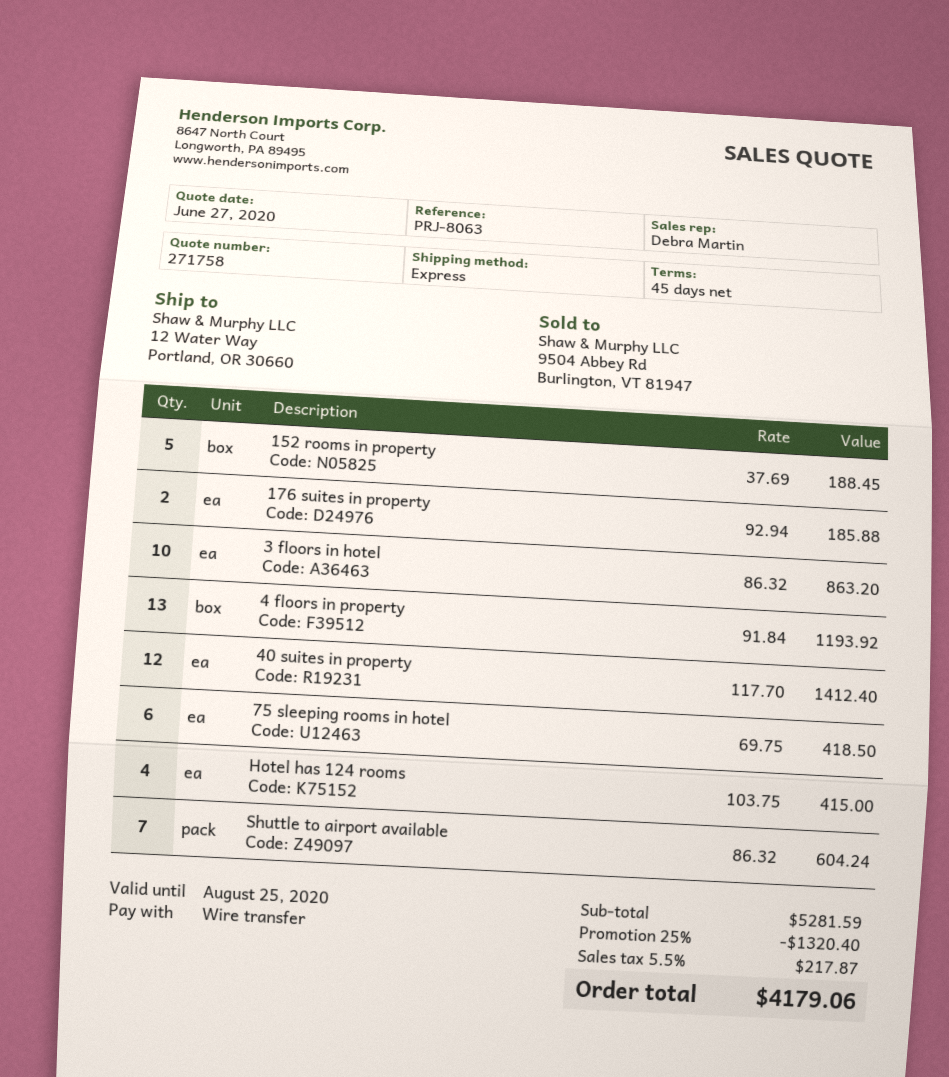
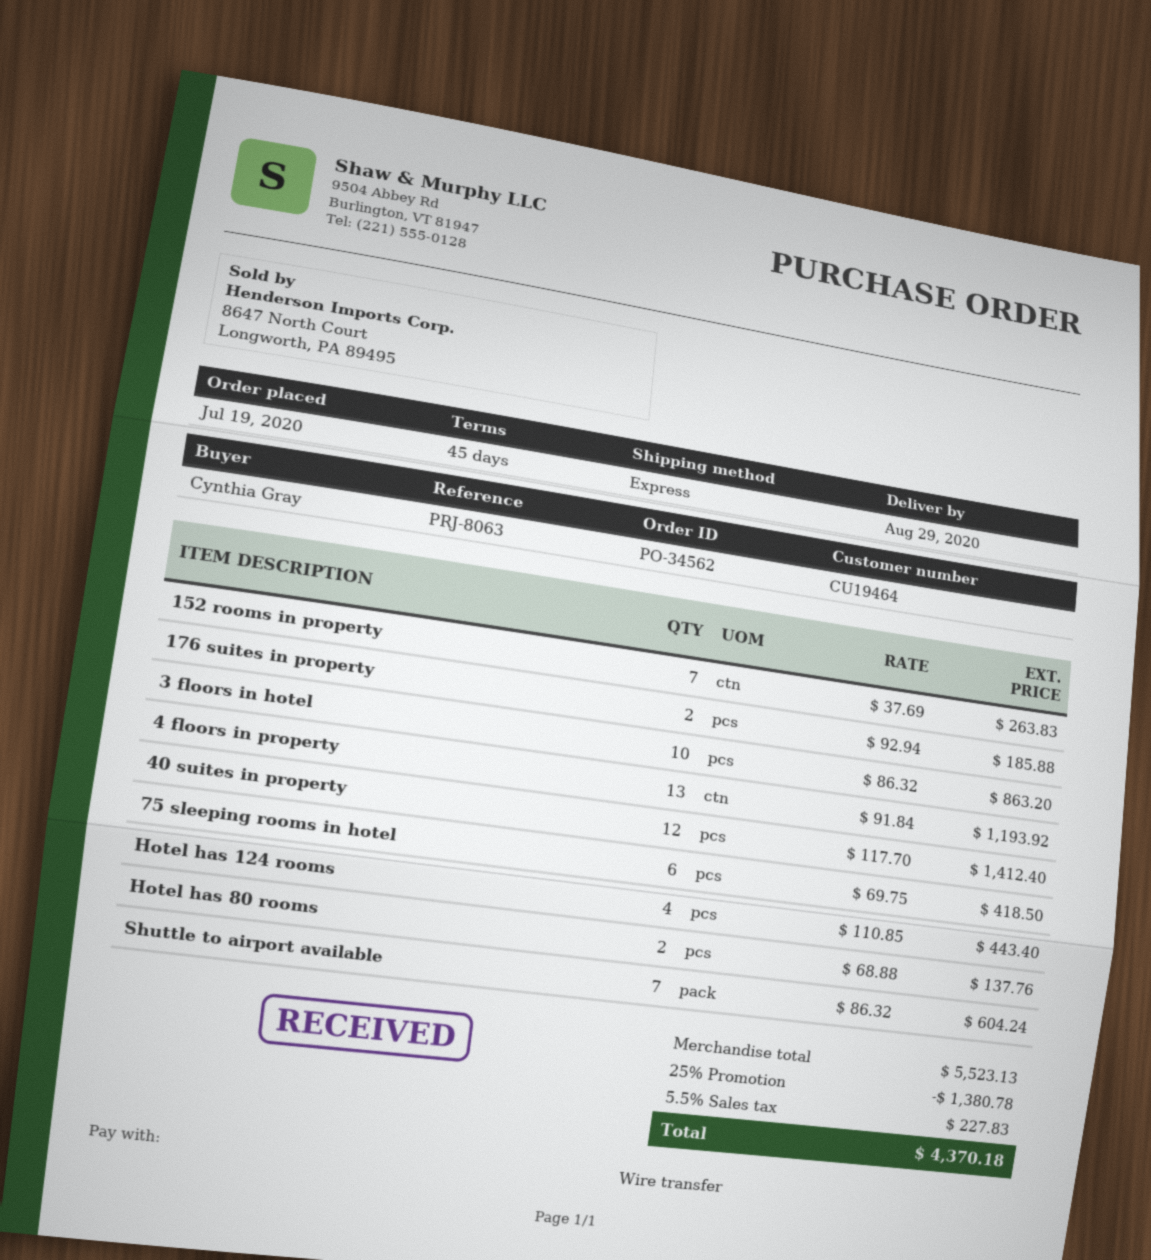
152 rooms in property: 5 x 37.69 = 188.45 -> 7 x 37.69 = 263.83
Hotel has 124 rooms: 4 x 103.75 = 415.00 -> 4 x 110.85 = 443.40
Hotel has 80 rooms: none -> 2 x 68.88 = 137.76
subtotal: 5281.59 -> 5523.13
discount: 25% = 1320.40 -> 25% = 1380.78
tax: 5.5% = 217.87 -> 5.5% = 227.83
total: 4179.06 -> 4370.18

